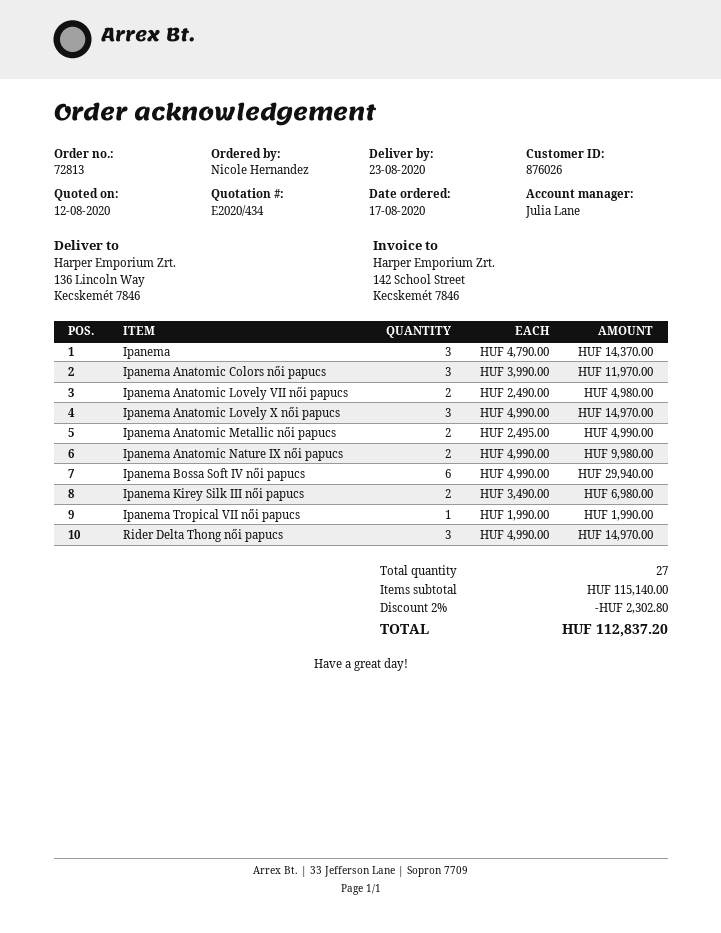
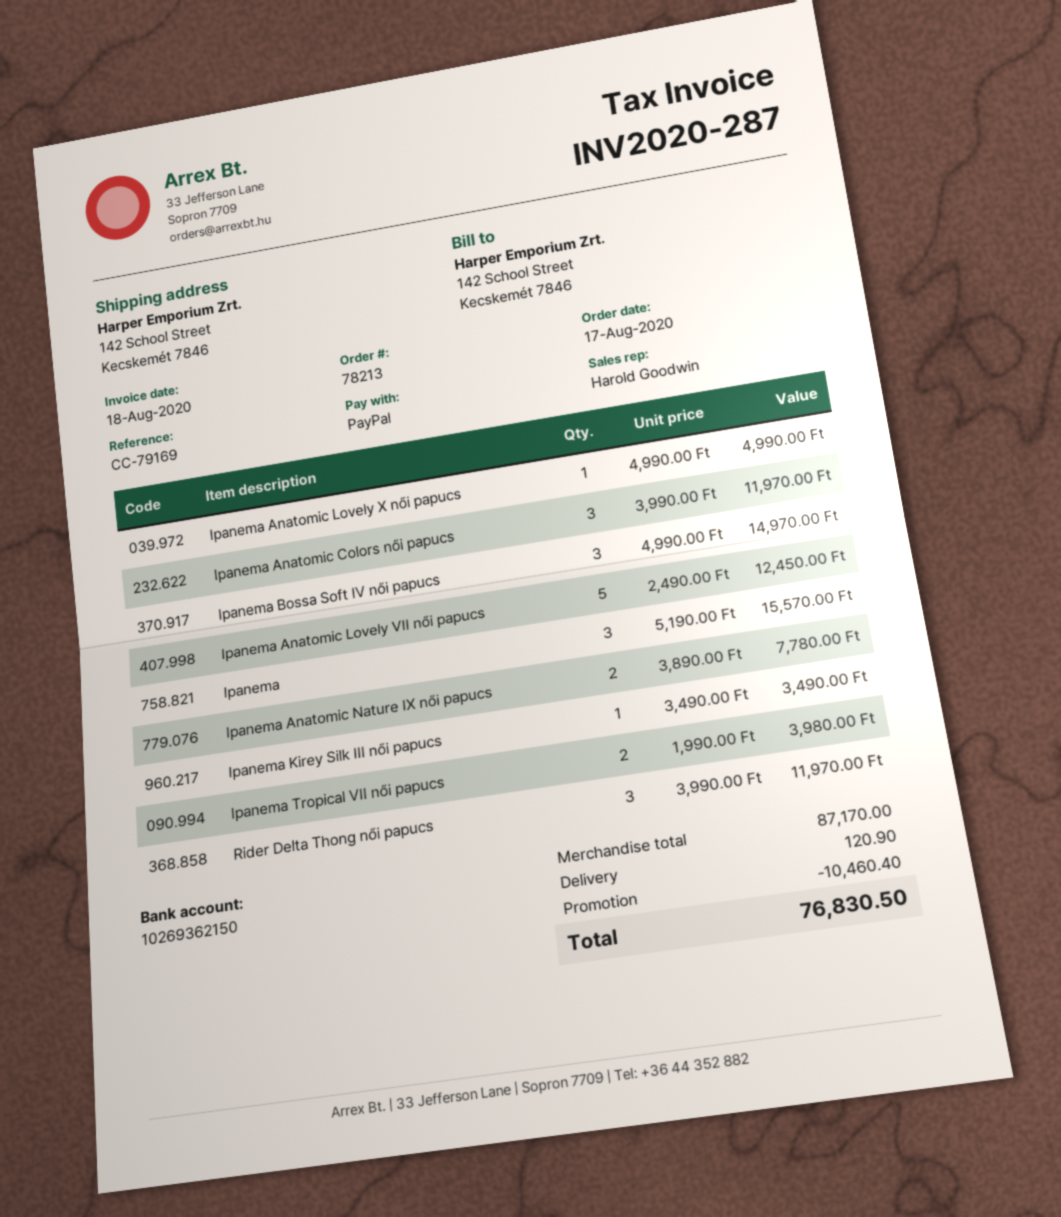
order number: 72813 -> 78213
sales rep: Julia Lane -> Harold Goodwin
ship to: 136 Lincoln Way, Kecskemét 7846 -> 142 School Street, Kecskemét 7846
Ipanema: 3 x 4790.00 = 14370.00 -> 3 x 5190.00 = 15570.00
Ipanema Anatomic Lovely VII női papucs: 2 x 2490.00 = 4980.00 -> 5 x 2490.00 = 12450.00
Ipanema Anatomic Lovely X női papucs: 3 x 4990.00 = 14970.00 -> 1 x 4990.00 = 4990.00
Ipanema Anatomic Metallic női papucs: 2 x 2495.00 = 4990.00 -> none
Ipanema Anatomic Nature IX női papucs: 2 x 4990.00 = 9980.00 -> 2 x 3890.00 = 7780.00
Ipanema Bossa Soft IV női papucs: 6 x 4990.00 = 29940.00 -> 3 x 4990.00 = 14970.00
Ipanema Kirey Silk III női papucs: 2 x 3490.00 = 6980.00 -> 1 x 3490.00 = 3490.00
Ipanema Tropical VII női papucs: 1 x 1990.00 = 1990.00 -> 2 x 1990.00 = 3980.00
Rider Delta Thong női papucs: 3 x 4990.00 = 14970.00 -> 3 x 3990.00 = 11970.00
subtotal: 115140.00 -> 87170.00
discount: 2302.80 -> 10460.40
shipping: none -> 120.90
total: 112837.20 -> 76830.50

